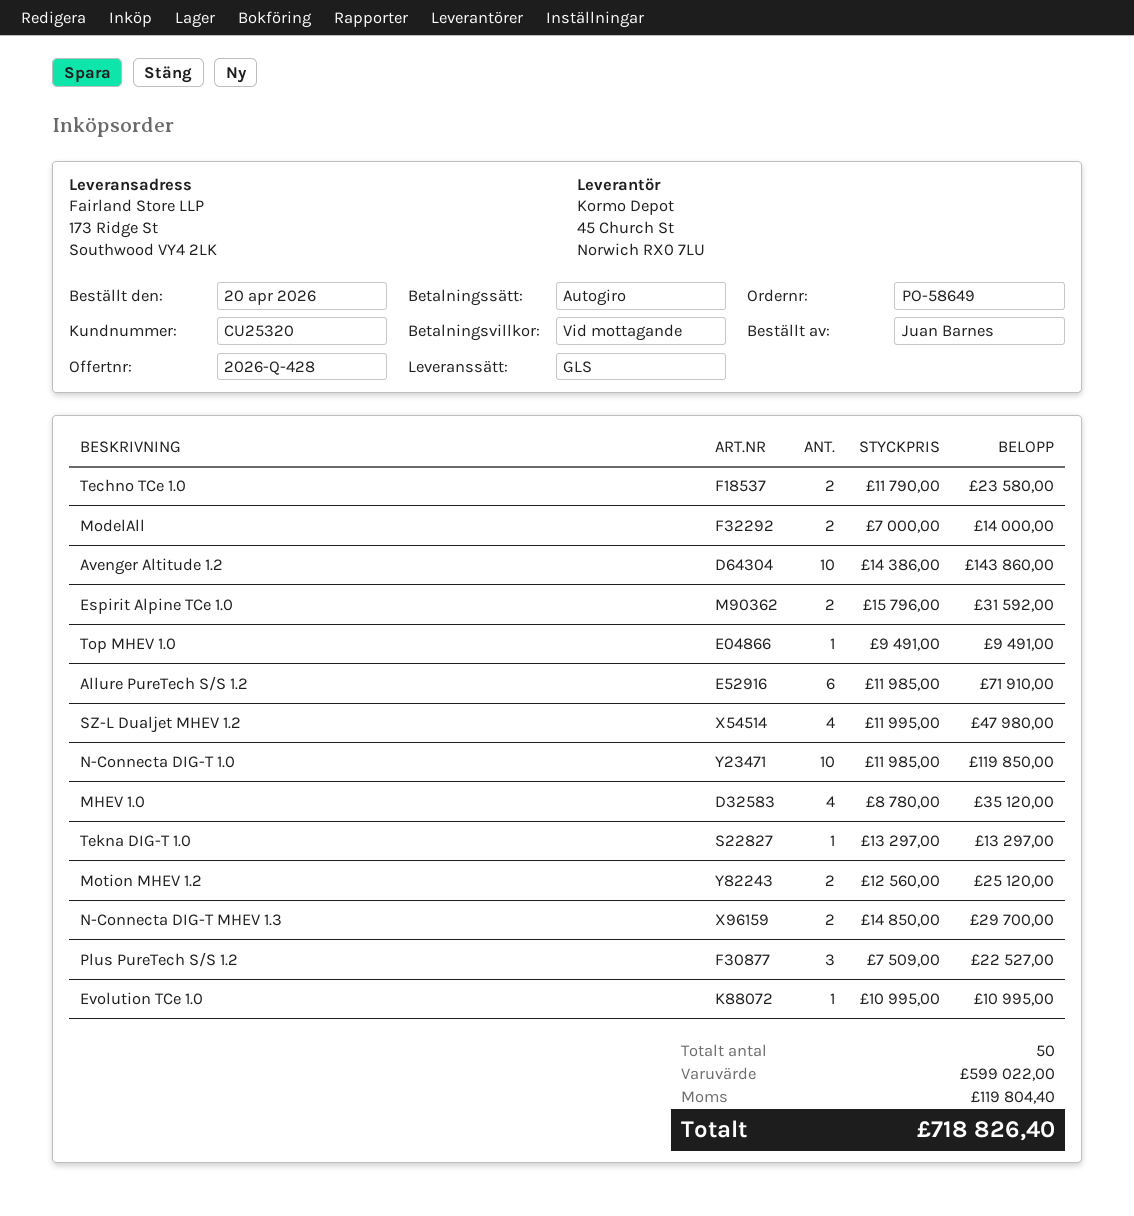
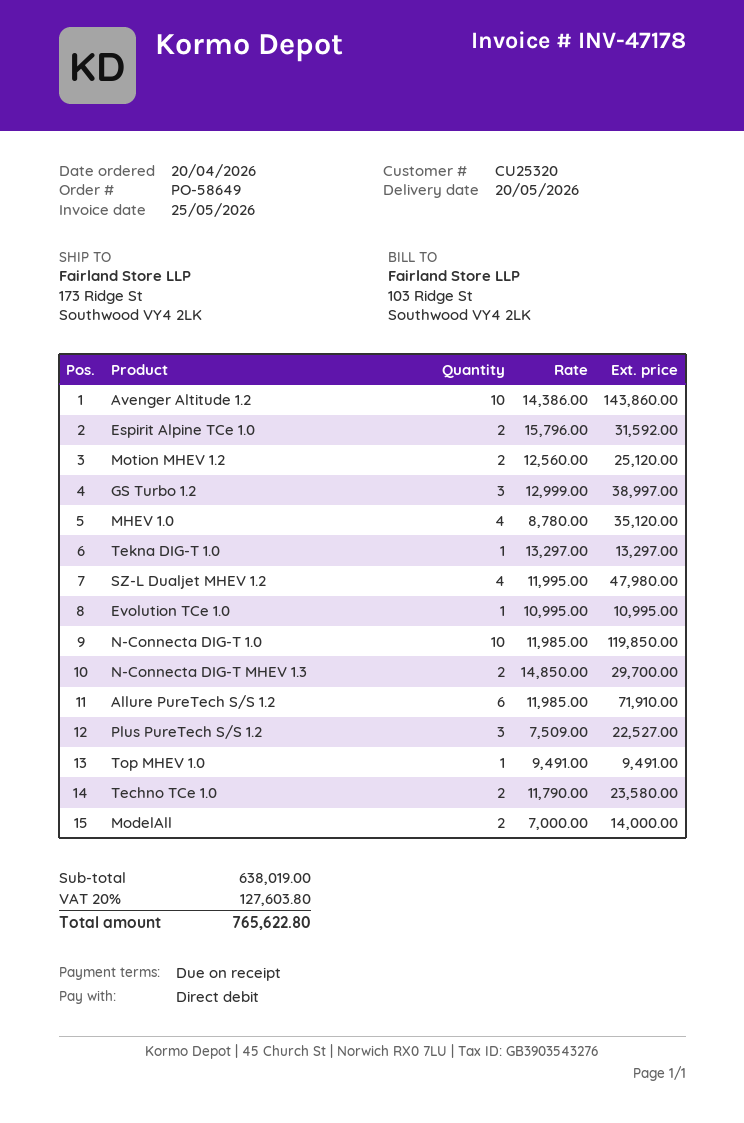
GS Turbo 1.2: none -> 3 x 12999.00 = 38997.00
subtotal: 599022.00 -> 638019.00
tax: 119804.40 -> 127603.80
total: 718826.40 -> 765622.80

